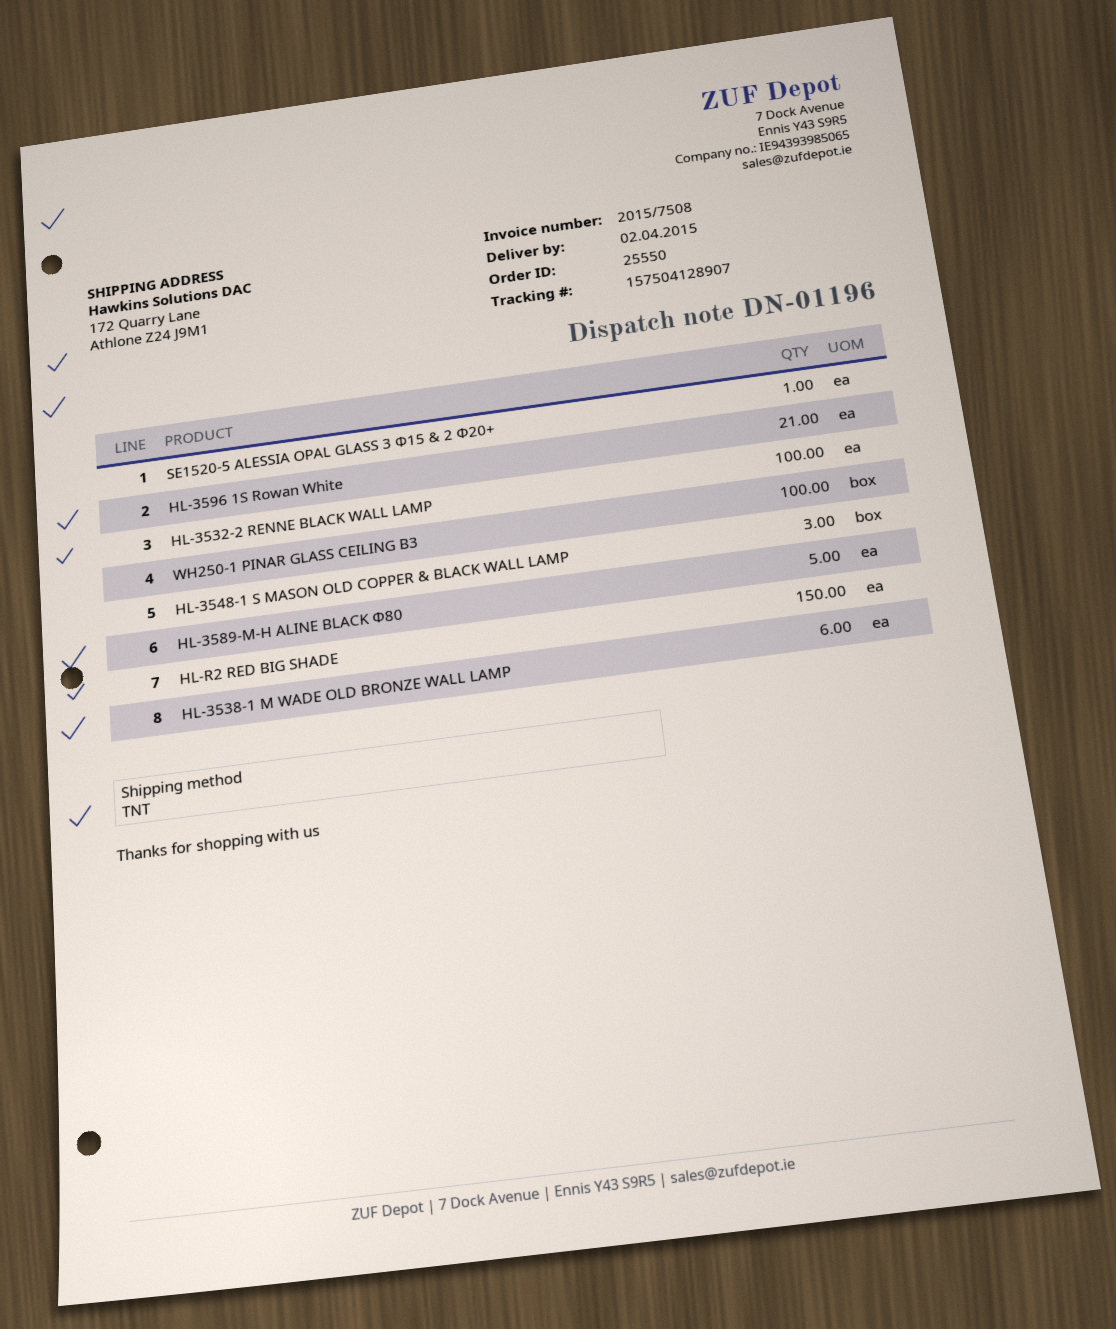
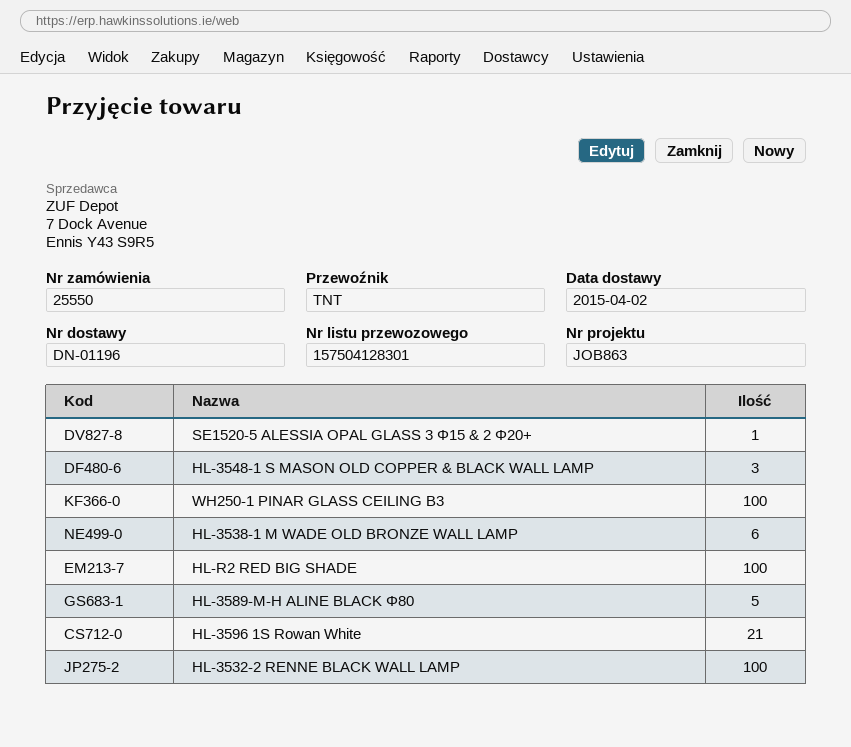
tracking number: 157504128907 -> 157504128301
HL-R2 RED BIG SHADE: 150 -> 100

